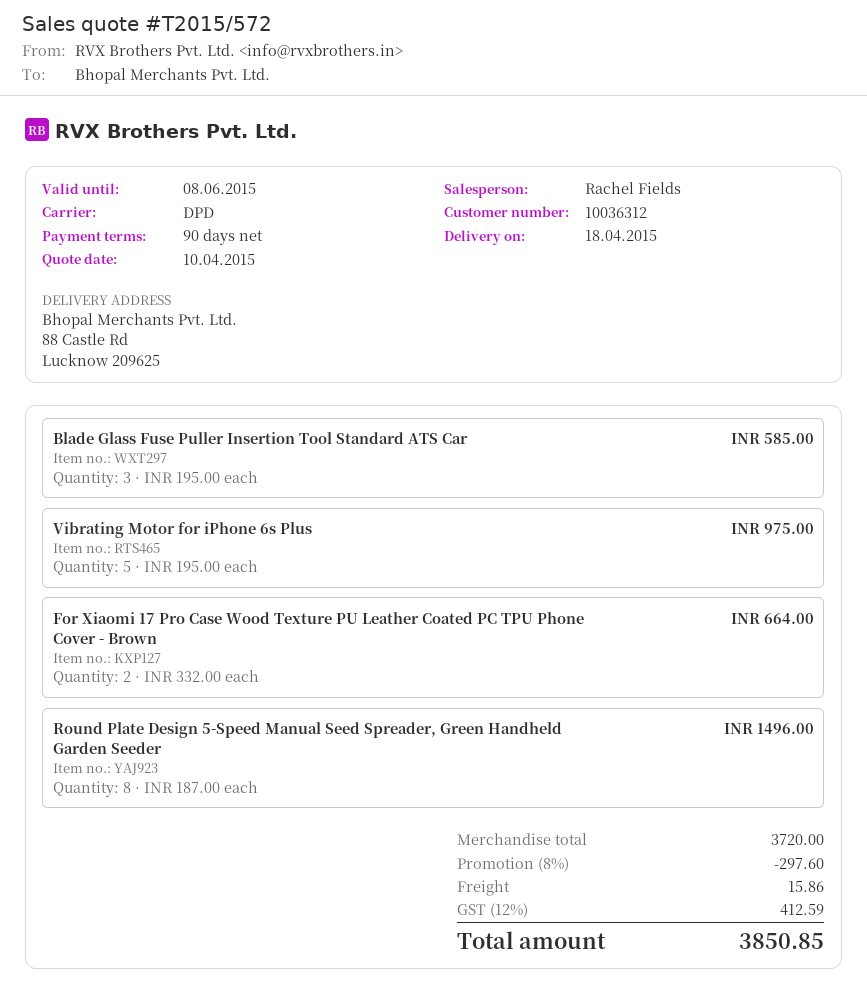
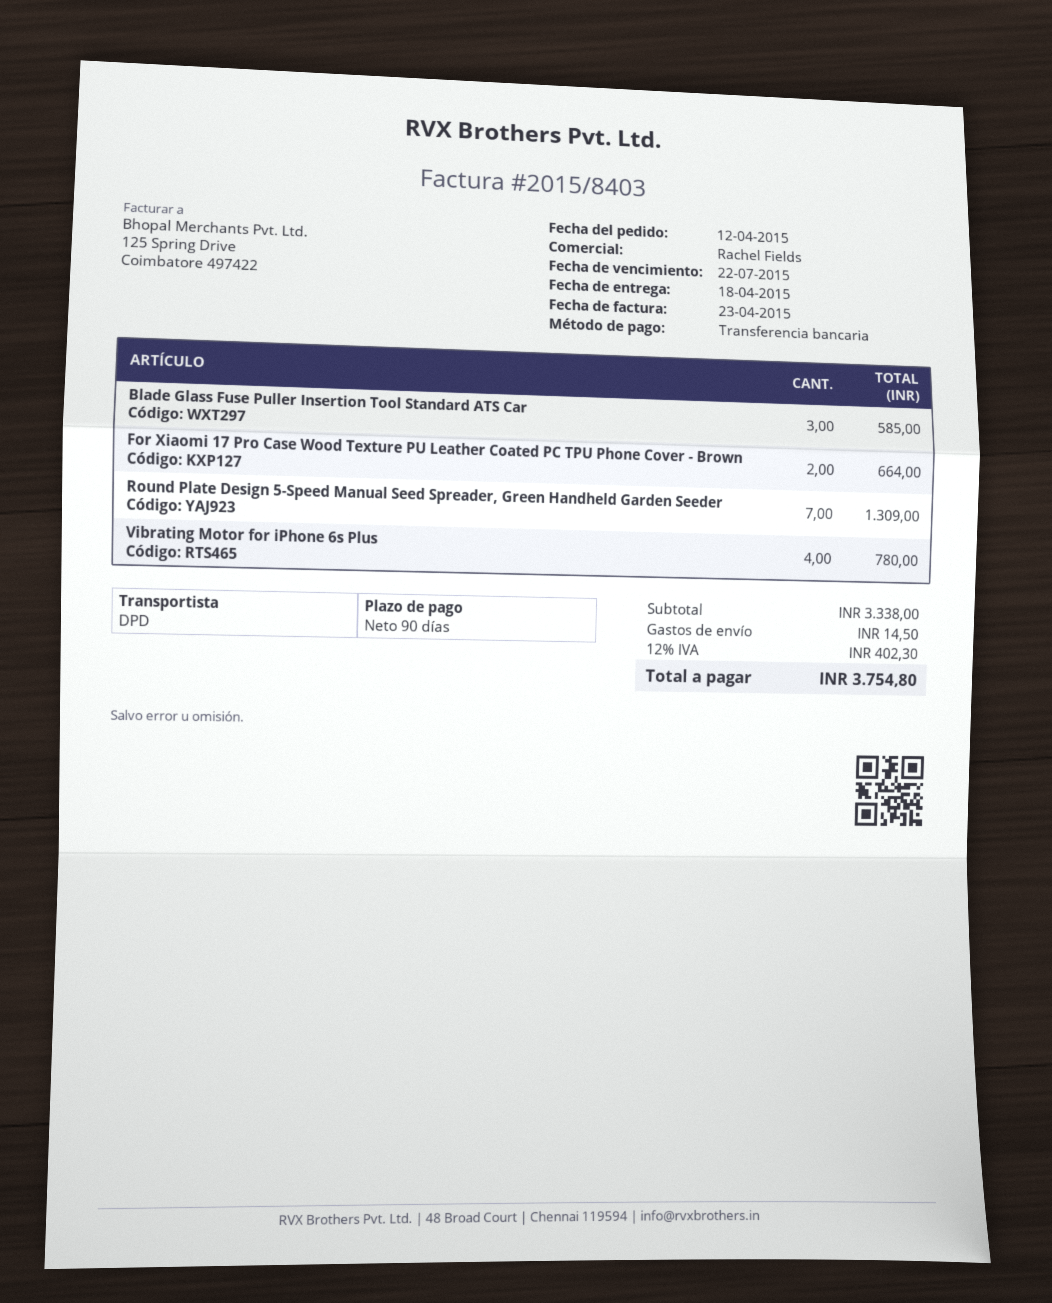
Vibrating Motor for iPhone 6s Plus: 5 for 975.00 -> 4 for 780.00
Round Plate Design 5-Speed Manual Seed Spreader, Green Handheld Garden Seeder: 8 for 1496.00 -> 7 for 1309.00
subtotal: 3720.00 -> 3338.00
discount: 8% = 297.60 -> none
shipping: 15.86 -> 14.50
tax: 12% = 412.59 -> 12% = 402.30
total: 3850.85 -> 3754.80

